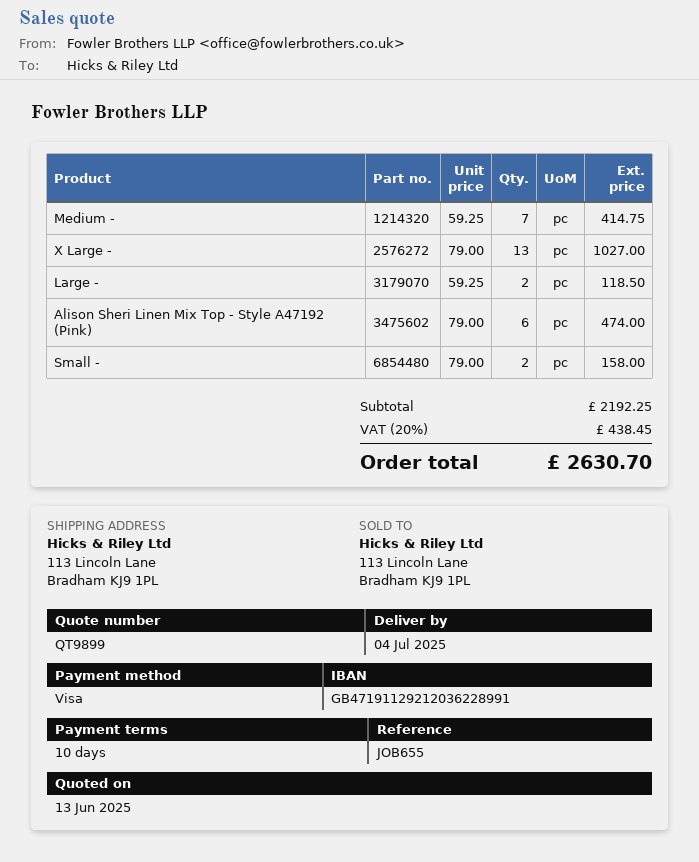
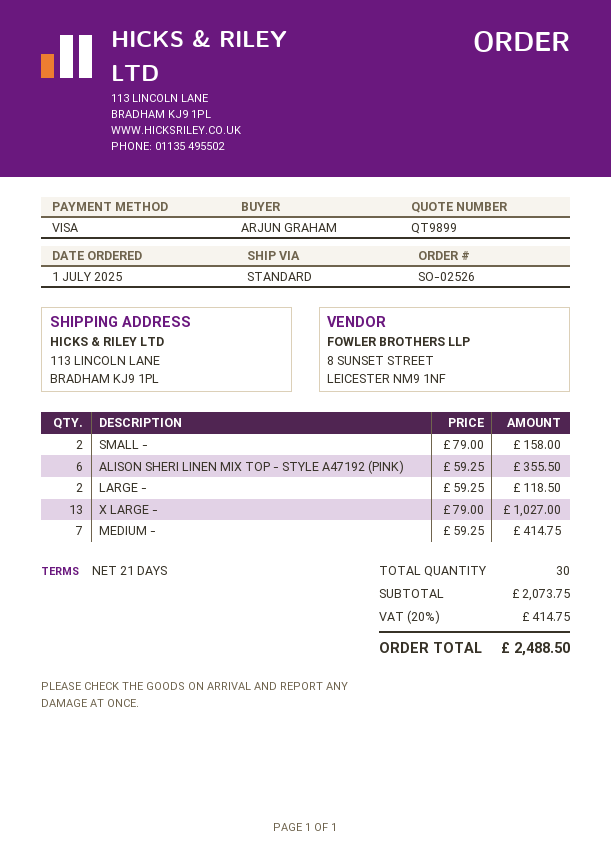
payment terms: 10 days -> 21 days
Alison Sheri Linen Mix Top - Style A47192 (Pink): 6 x 79.00 = 474.00 -> 6 x 59.25 = 355.50
subtotal: 2192.25 -> 2073.75
tax: 20% = 438.45 -> 20% = 414.75
total: 2630.70 -> 2488.50

